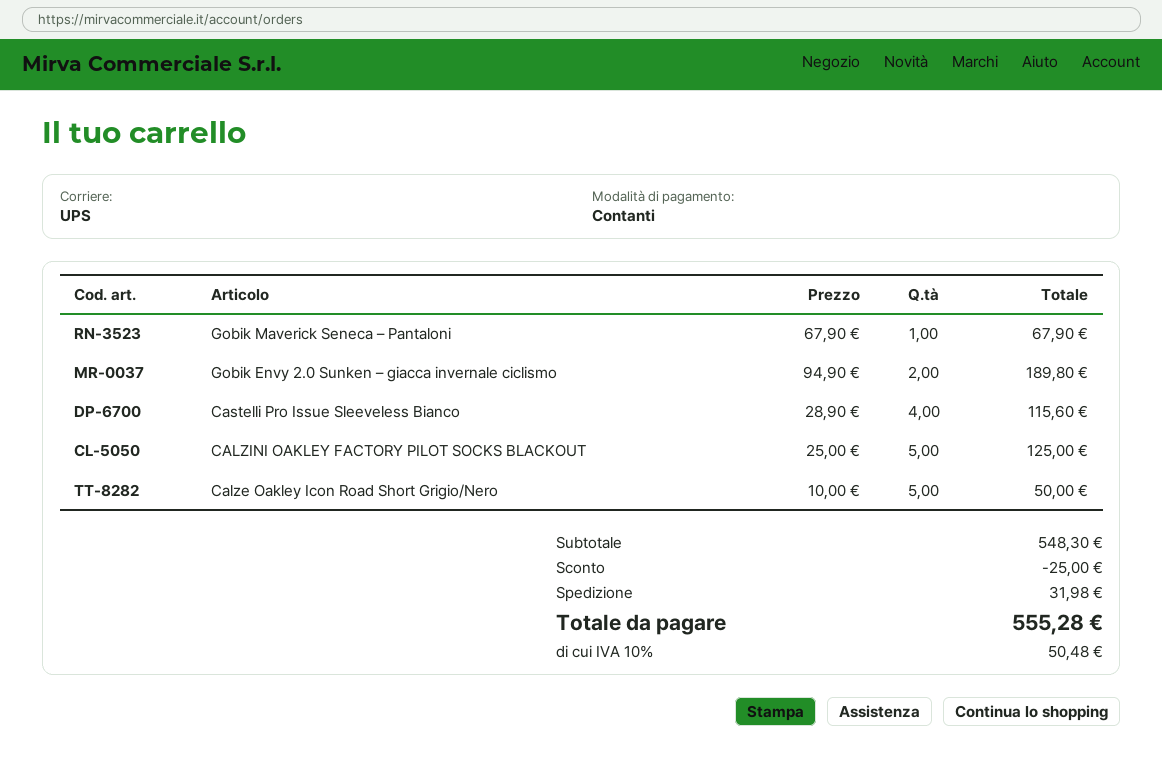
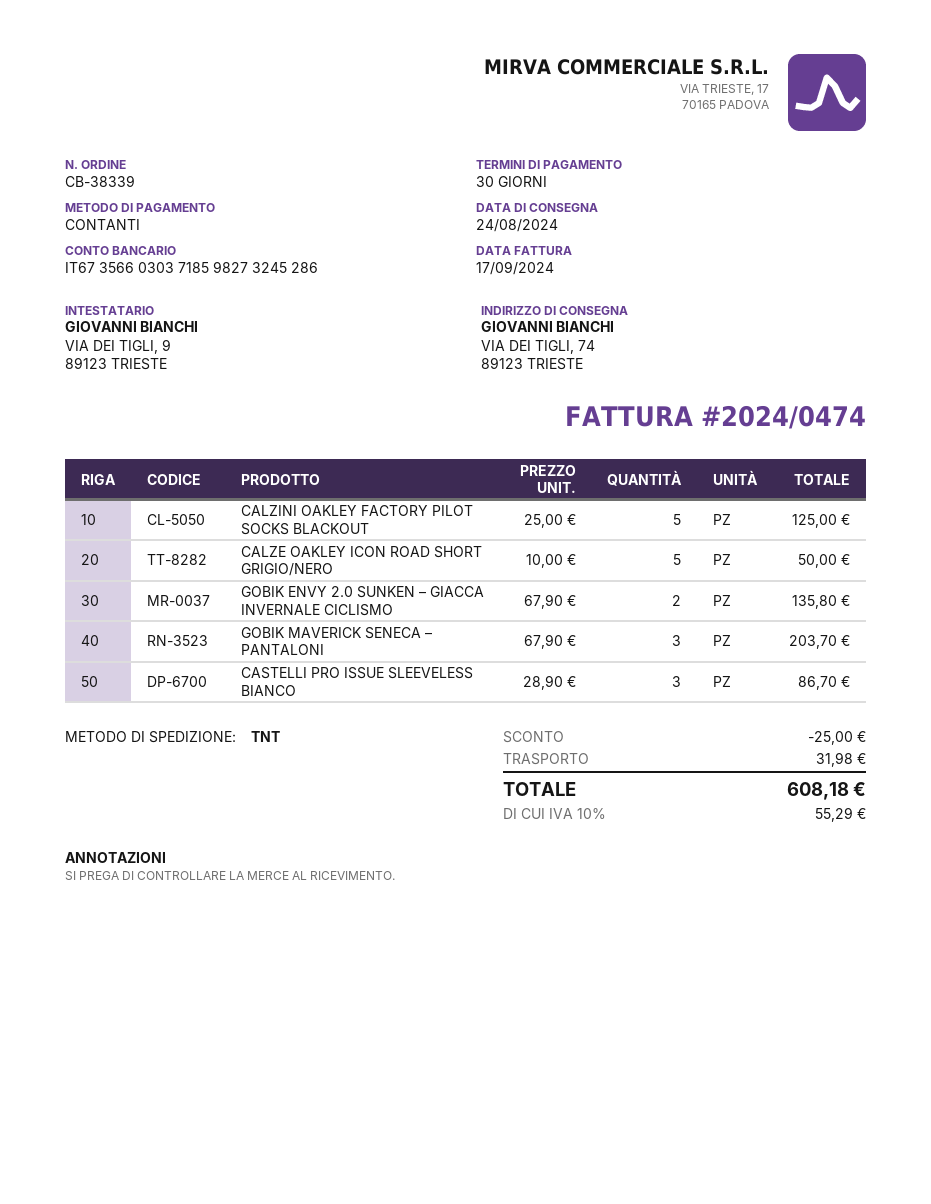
shipping method: UPS -> TNT
Gobik Maverick Seneca – Pantaloni: 1 x 67.90 = 67.90 -> 3 x 67.90 = 203.70
Gobik Envy 2.0 Sunken – giacca invernale ciclismo: 2 x 94.90 = 189.80 -> 2 x 67.90 = 135.80
Castelli Pro Issue Sleeveless Bianco: 4 x 28.90 = 115.60 -> 3 x 28.90 = 86.70
tax: 10% = 50.48 -> 10% = 55.29
total: 555.28 -> 608.18

